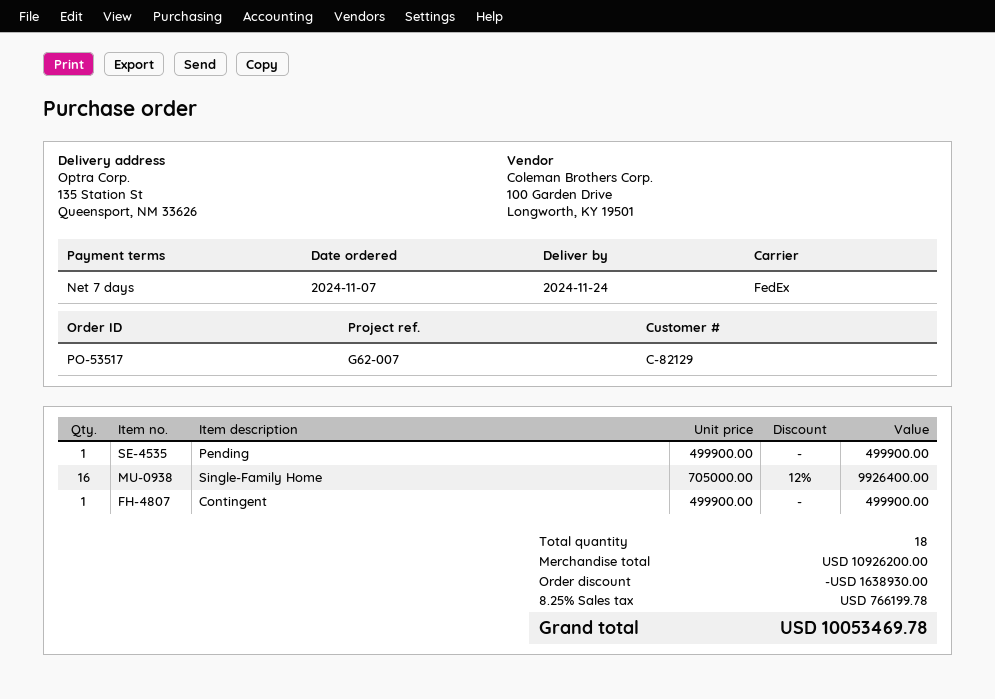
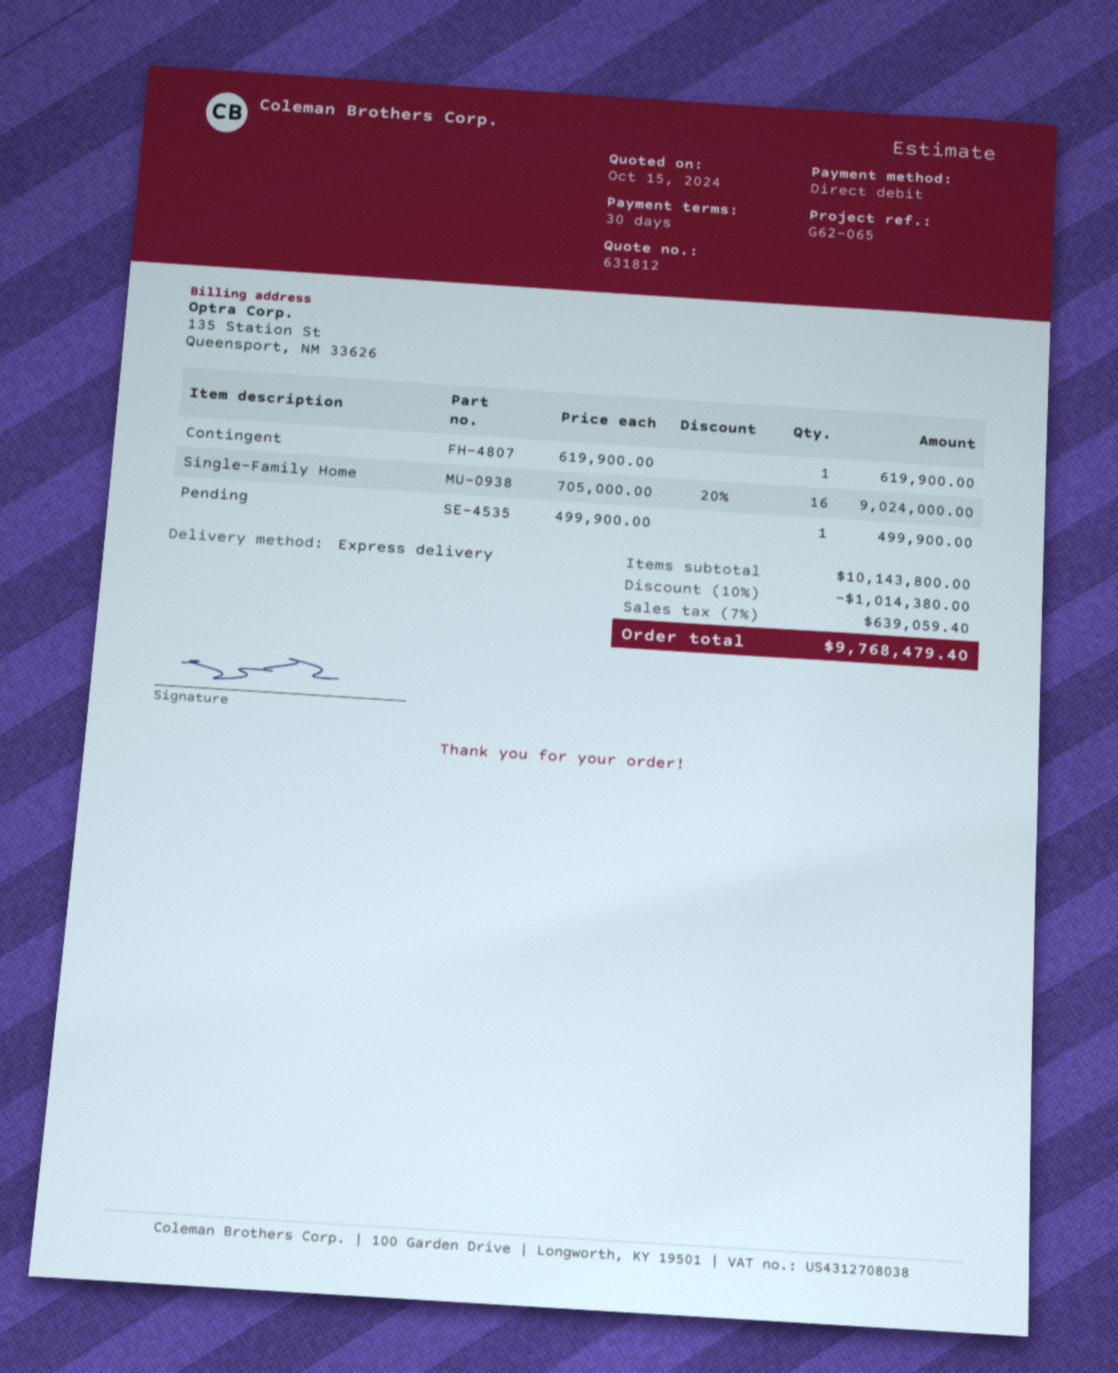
payment terms: 7 days -> 30 days
reference: G62-007 -> G62-065
shipping method: FedEx -> express
Single-Family Home: 16 x 705000.00 - 12% = 9926400.00 -> 16 x 705000.00 - 20% = 9024000.00
Contingent: 1 x 499900.00 = 499900.00 -> 1 x 619900.00 = 619900.00
subtotal: 10926200.00 -> 10143800.00
discount: 1638930.00 -> 1014380.00
tax: 8.25% = 766199.78 -> 7% = 639059.40
total: 10053469.78 -> 9768479.40

